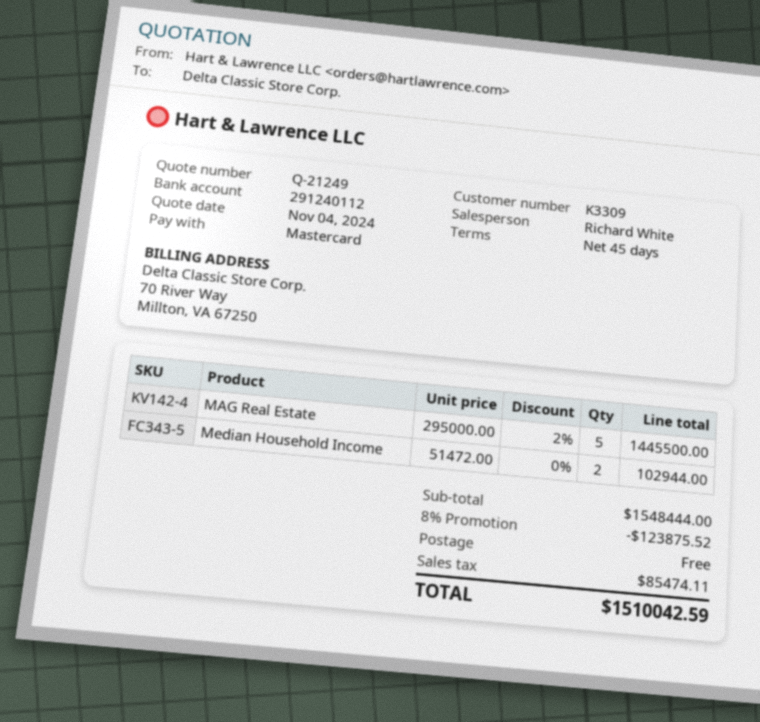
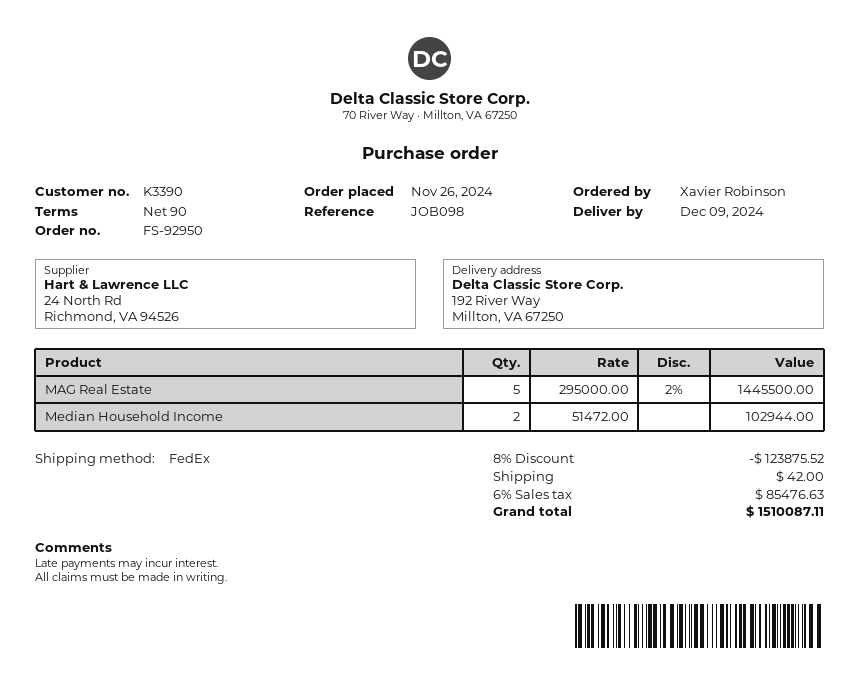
payment terms: 45 days -> 90 days
customer number: K3309 -> K3390
shipping: 0.00 -> 42.00
tax: 85474.11 -> 85476.63
total: 1510042.59 -> 1510087.11

